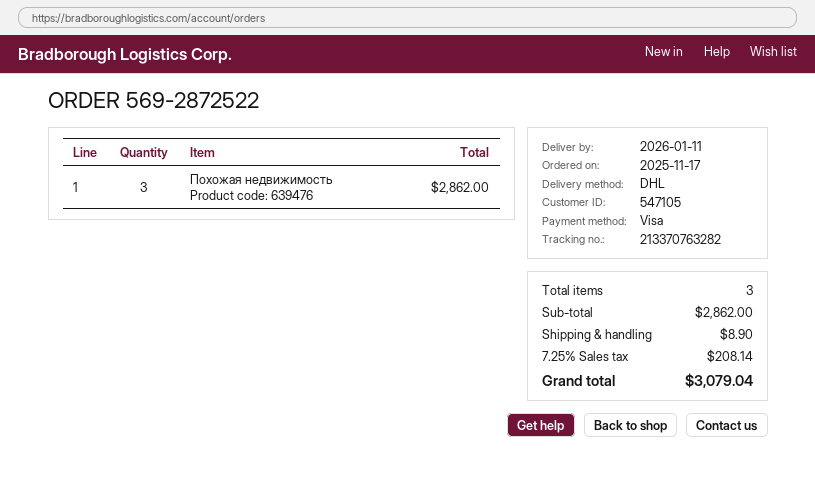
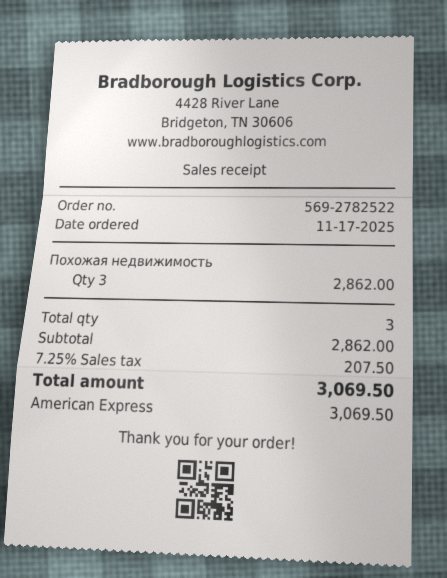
order number: 569-2872522 -> 569-2782522
payment method: Visa -> American Express
shipping: 8.90 -> none
tax: 7.25% = 208.14 -> 7.25% = 207.50
total: 3079.04 -> 3069.50

